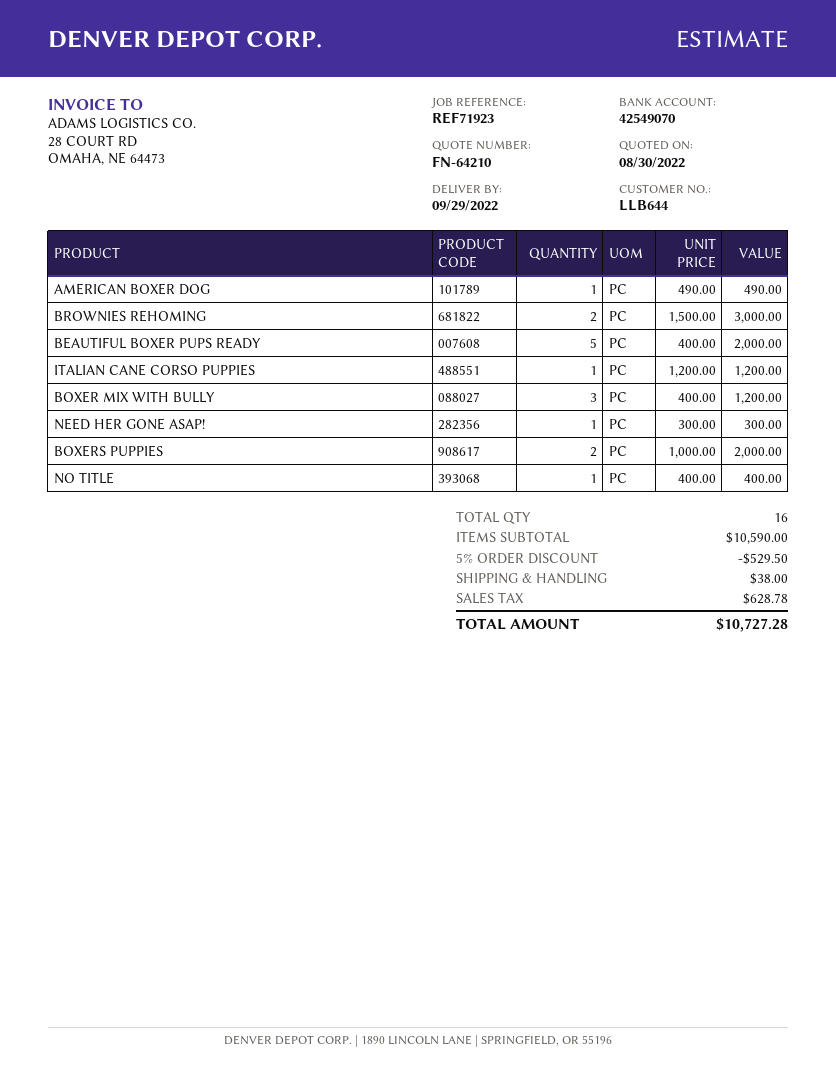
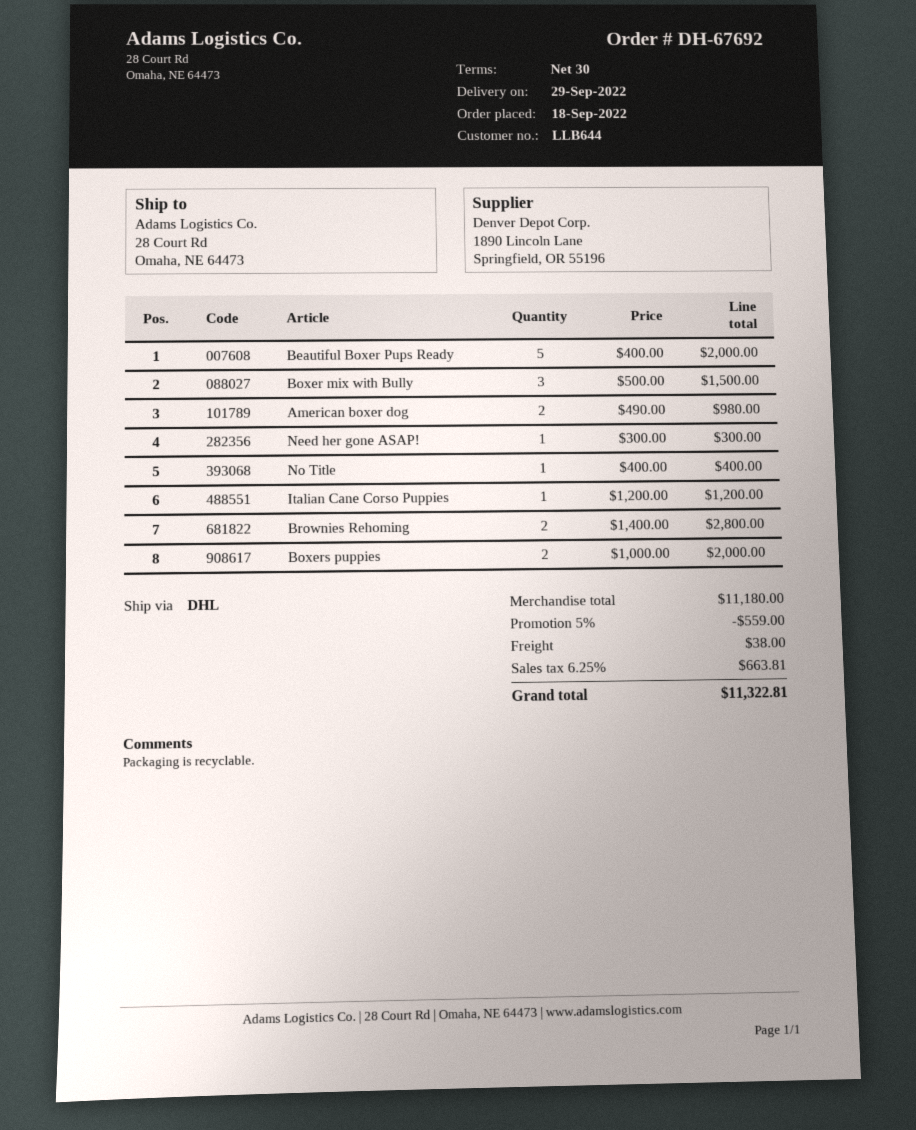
AMERICAN BOXER DOG: 1 x 490.00 = 490.00 -> 2 x 490.00 = 980.00
BROWNIES REHOMING: 2 x 1500.00 = 3000.00 -> 2 x 1400.00 = 2800.00
BOXER MIX WITH BULLY: 3 x 400.00 = 1200.00 -> 3 x 500.00 = 1500.00
subtotal: 10590.00 -> 11180.00
discount: 5% = 529.50 -> 5% = 559.00
tax: 628.78 -> 663.81
total: 10727.28 -> 11322.81

